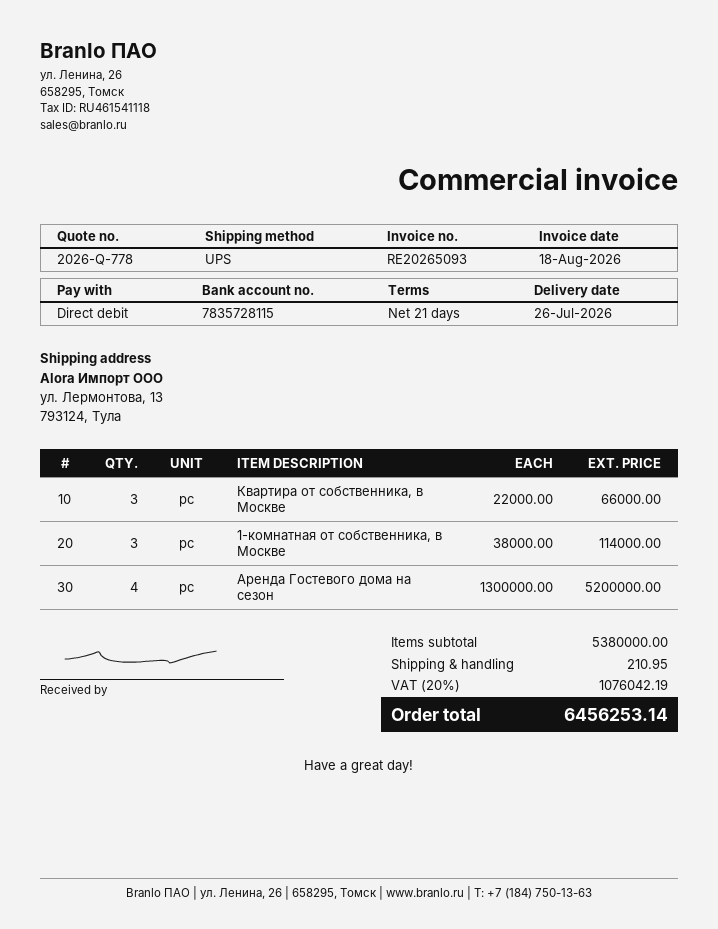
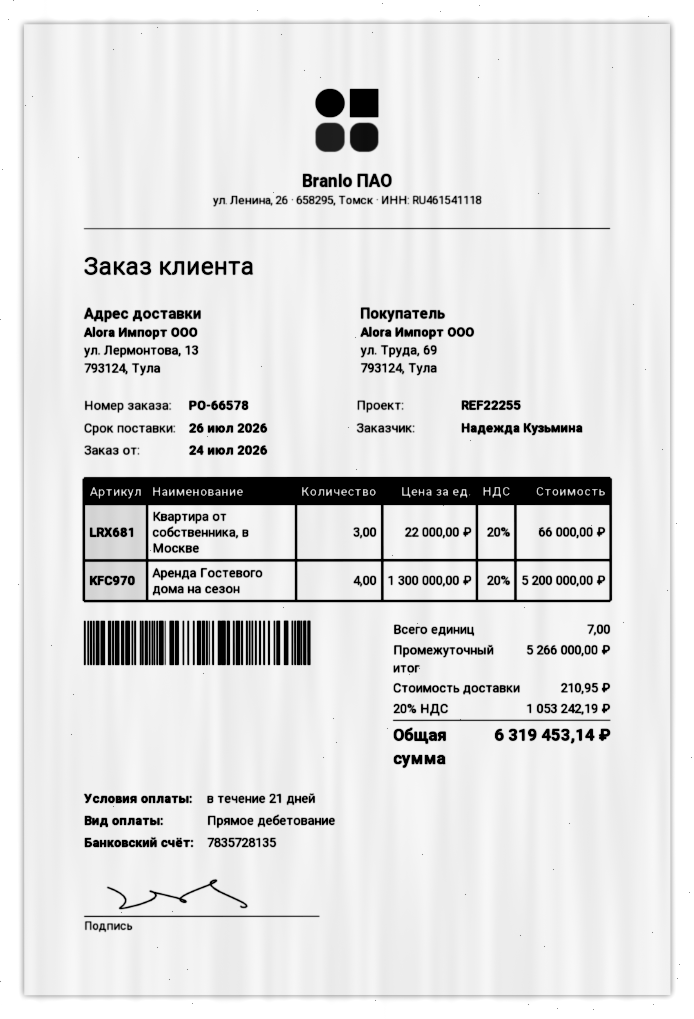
bank account: 7835728115 -> 7835728135
1-комнатная от собственника, в Москве: 3 x 38000.00 = 114000.00 -> none
subtotal: 5380000.00 -> 5266000.00
tax: 20% = 1076042.19 -> 20% = 1053242.19
total: 6456253.14 -> 6319453.14

